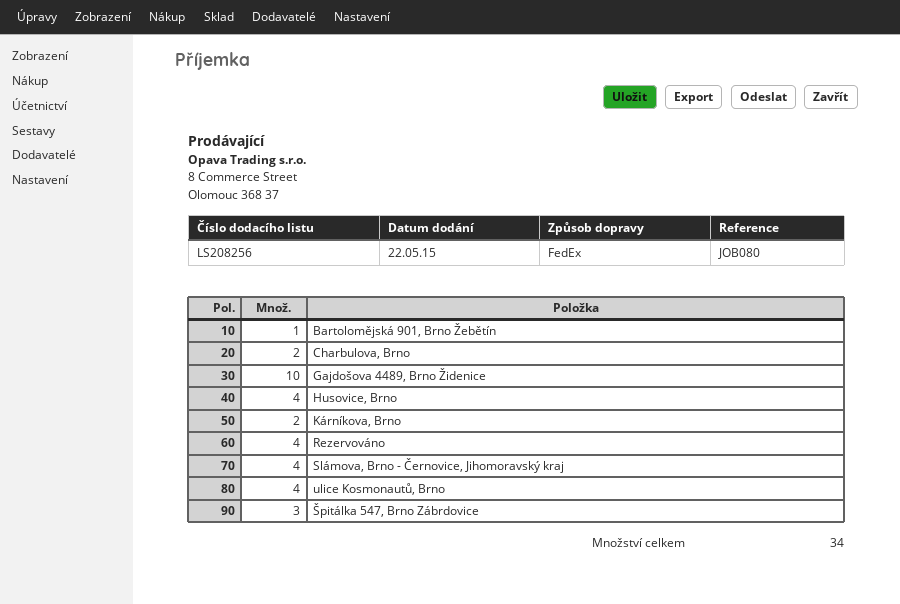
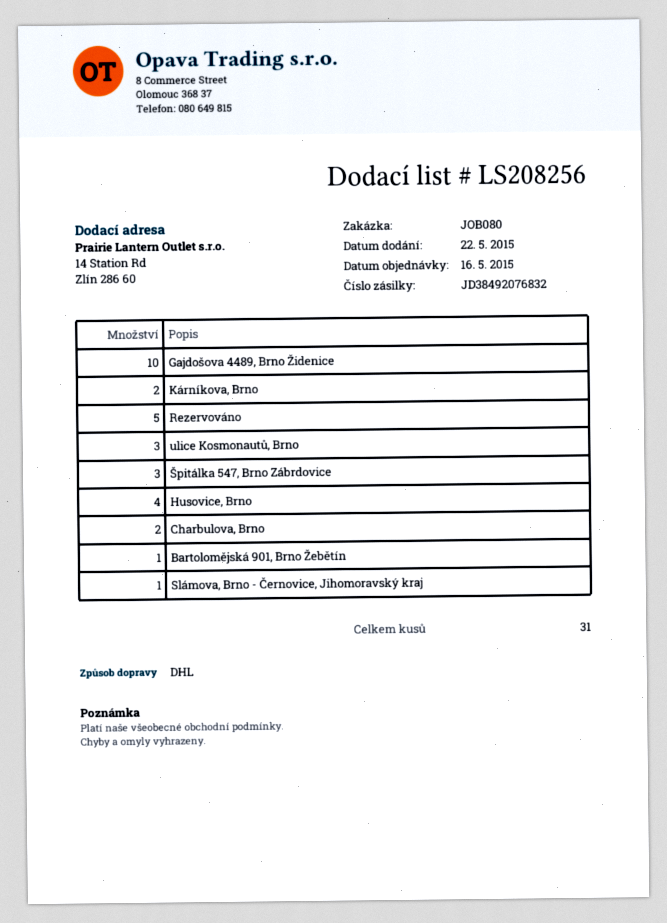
shipping method: FedEx -> DHL
Rezervováno: 4 -> 5
Slámova, Brno - Černovice, Jihomoravský kraj: 4 -> 1
ulice Kosmonautů, Brno: 4 -> 3
total quantity: 34 -> 31

